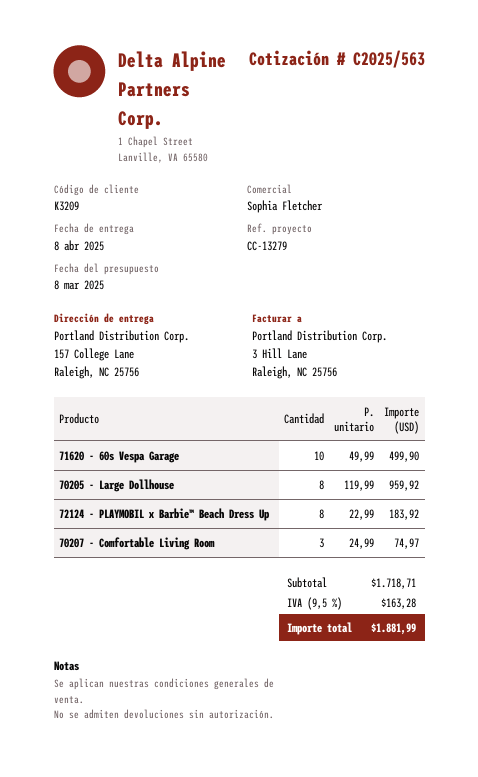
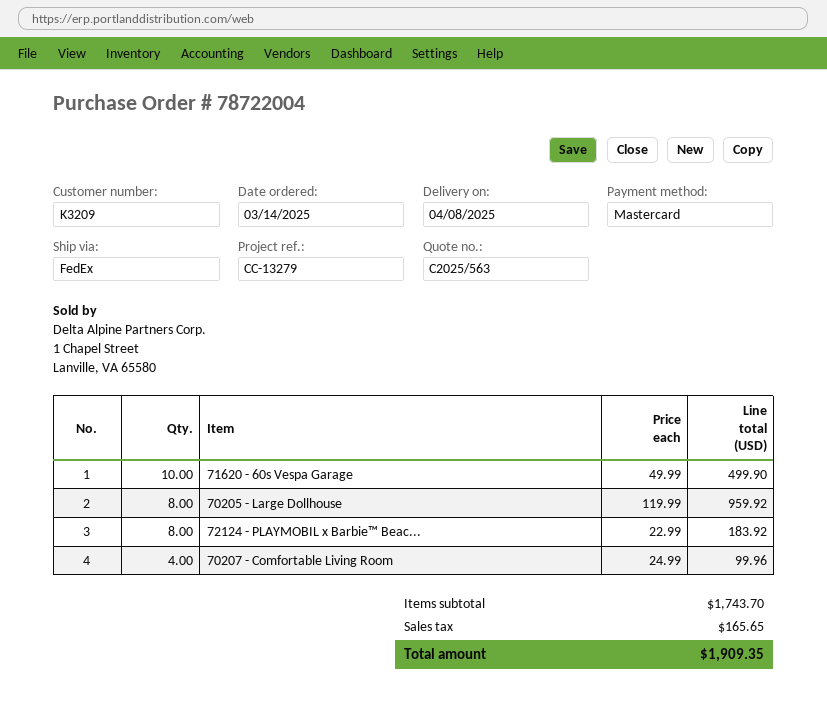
70207 - Comfortable Living Room: 3 x 24.99 = 74.97 -> 4 x 24.99 = 99.96
subtotal: 1718.71 -> 1743.70
tax: 163.28 -> 165.65
total: 1881.99 -> 1909.35

